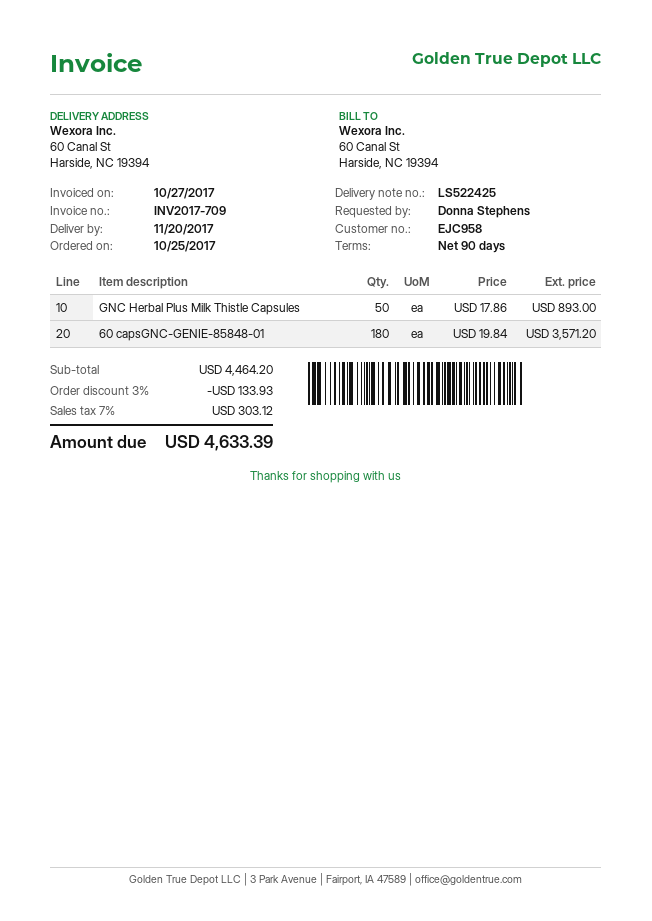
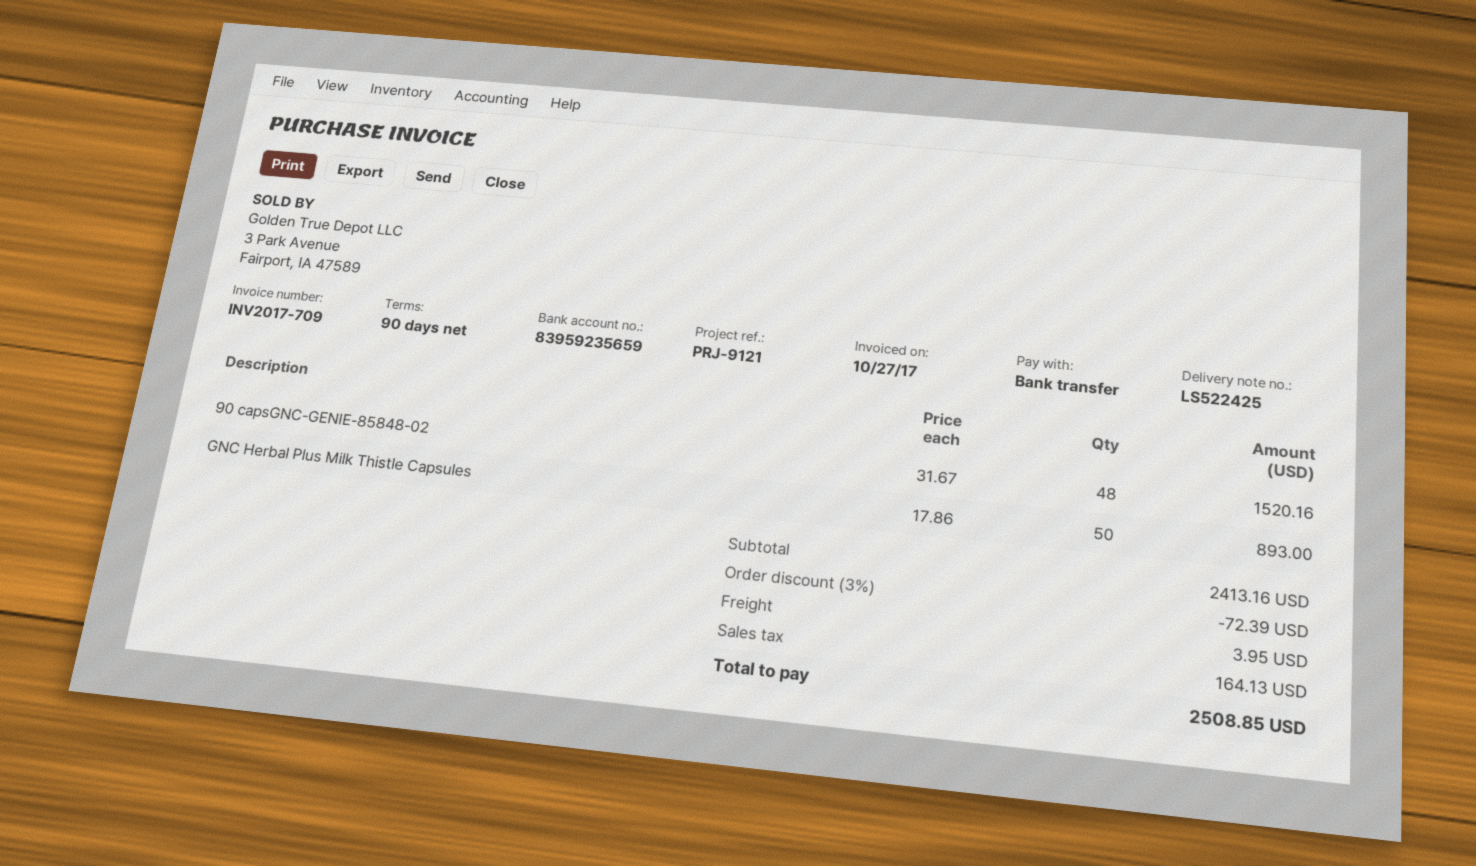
60 capsGNC-GENIE-85848-01: 180 x 19.84 = 3571.20 -> none
90 capsGNC-GENIE-85848-02: none -> 48 x 31.67 = 1520.16
subtotal: 4464.20 -> 2413.16
discount: 3% = 133.93 -> 3% = 72.39
shipping: none -> 3.95
tax: 303.12 -> 164.13
total: 4633.39 -> 2508.85

